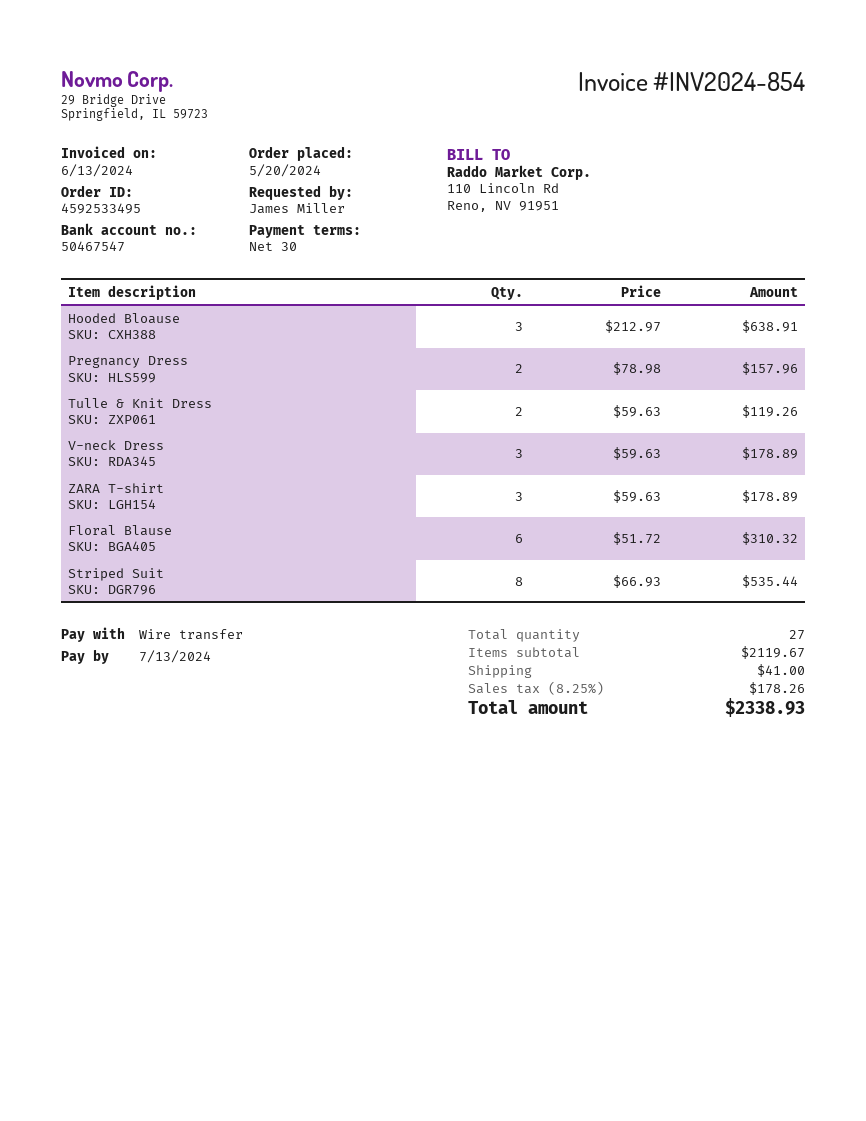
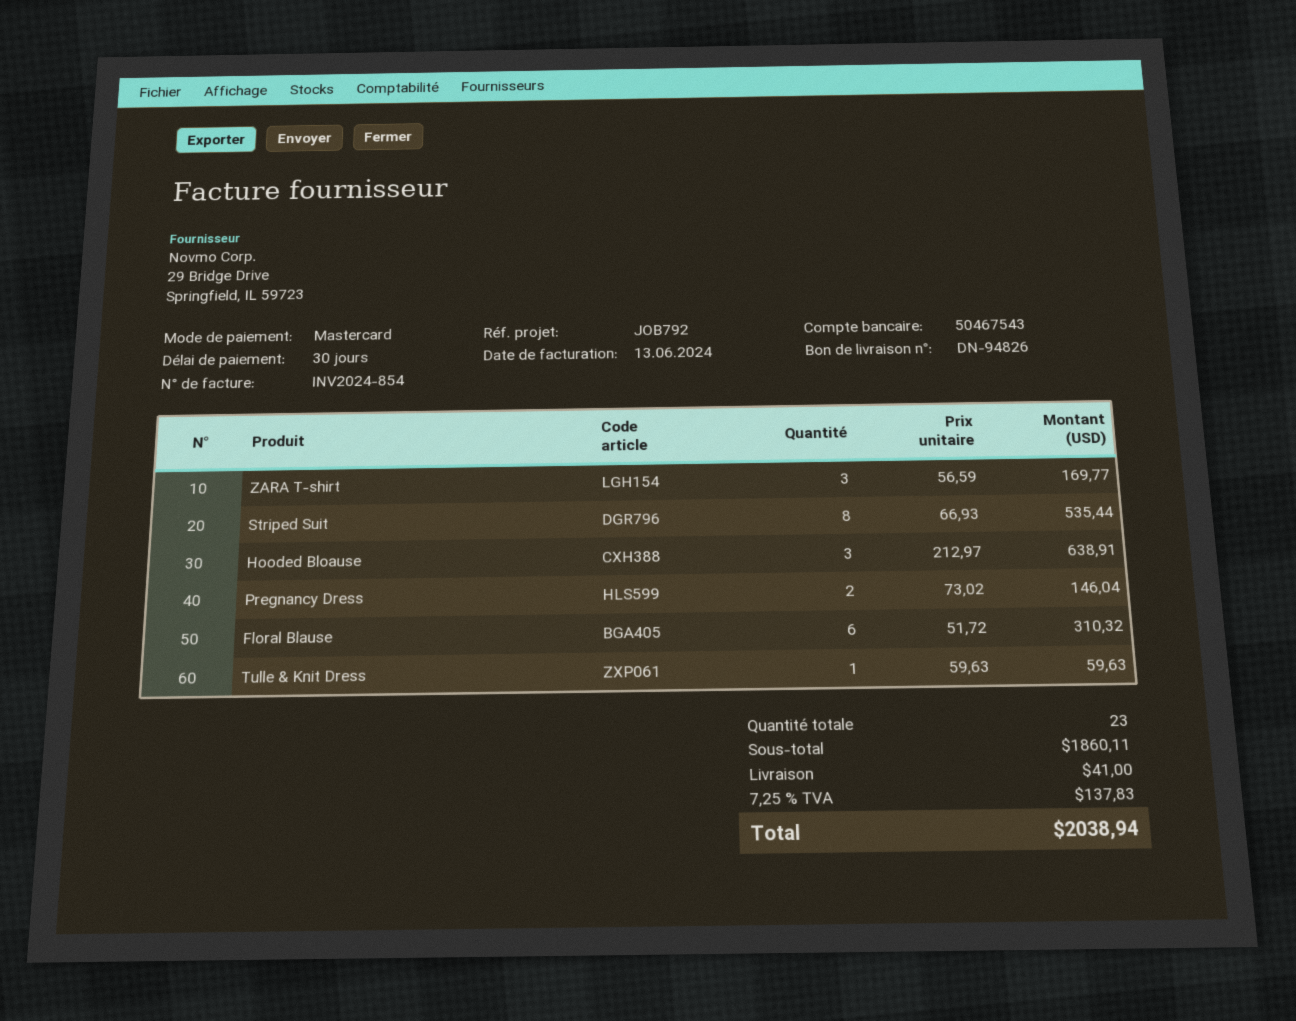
payment method: bank transfer -> Mastercard
bank account: 50467547 -> 50467543
Pregnancy Dress: 2 x 78.98 = 157.96 -> 2 x 73.02 = 146.04
Tulle & Knit Dress: 2 x 59.63 = 119.26 -> 1 x 59.63 = 59.63
V-neck Dress: 3 x 59.63 = 178.89 -> none
ZARA T-shirt: 3 x 59.63 = 178.89 -> 3 x 56.59 = 169.77
total quantity: 27 -> 23
subtotal: 2119.67 -> 1860.11
tax: 8.25% = 178.26 -> 7.25% = 137.83
total: 2338.93 -> 2038.94

